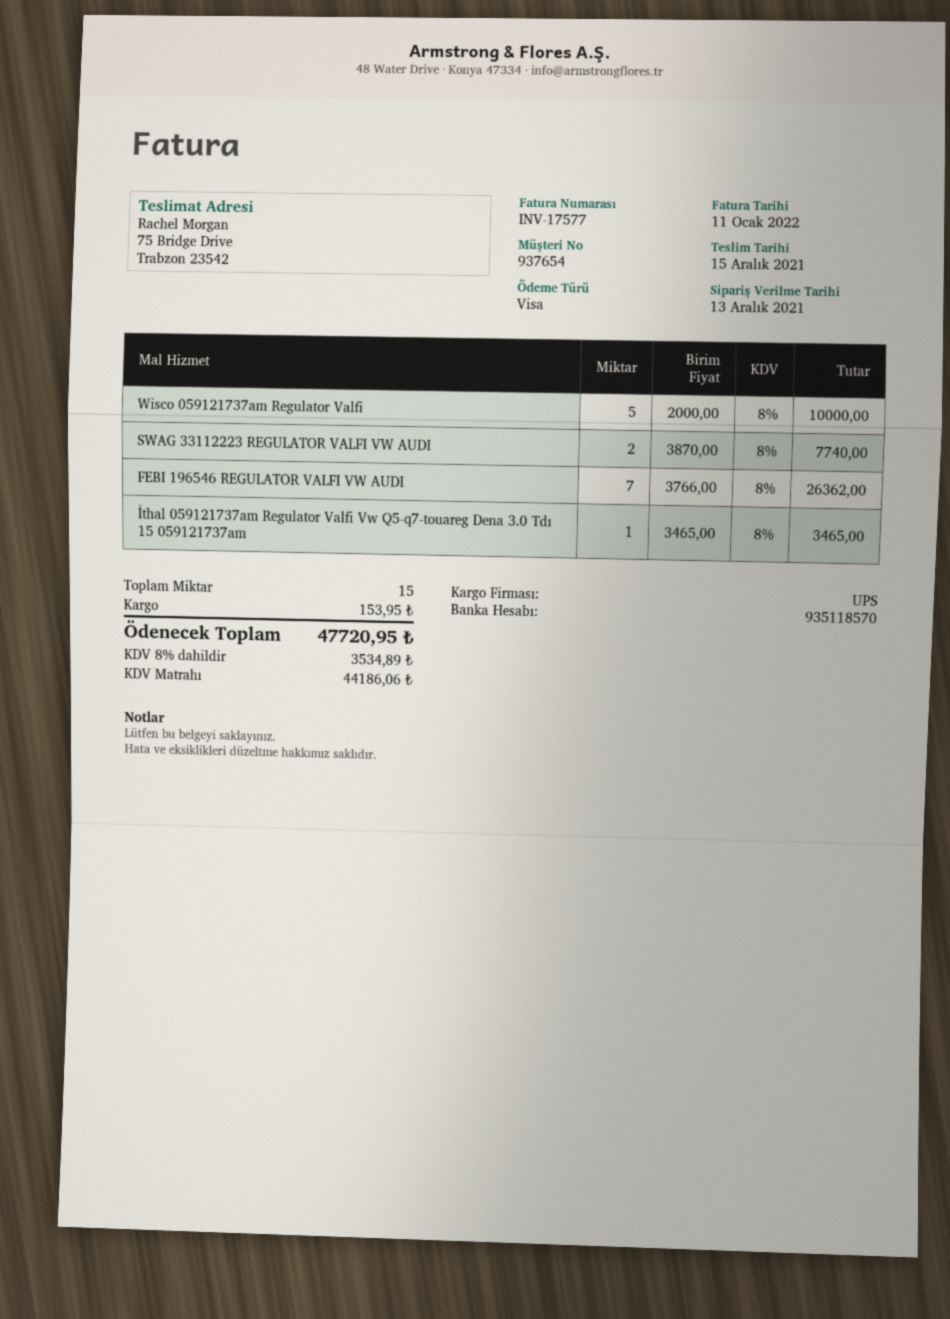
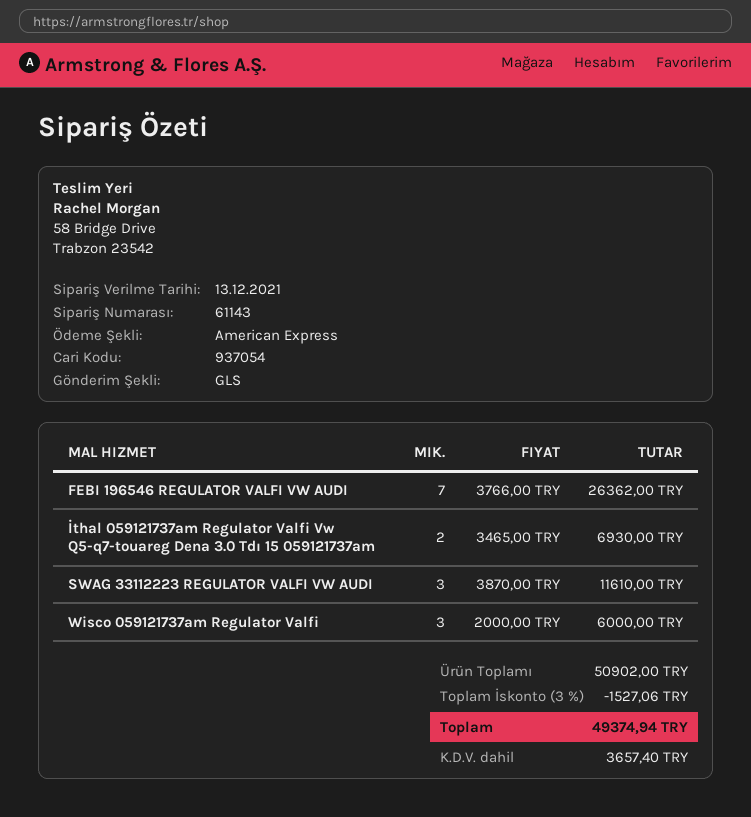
customer number: 937654 -> 937054
payment method: Visa -> American Express
shipping method: UPS -> GLS
ship to: 75 Bridge Drive, Trabzon 23542 -> 58 Bridge Drive, Trabzon 23542
Wisco 059121737am Regulator Valfi: 5 x 2000.00 = 10000.00 -> 3 x 2000.00 = 6000.00
SWAG 33112223 REGULATOR VALFI VW AUDI: 2 x 3870.00 = 7740.00 -> 3 x 3870.00 = 11610.00
İthal 059121737am Regulator Valfi Vw Q5-q7-touareg Dena 3.0 Tdı 15 059121737am: 1 x 3465.00 = 3465.00 -> 2 x 3465.00 = 6930.00
discount: none -> 3% = 1527.06
shipping: 153.95 -> none
tax: 3534.89 -> 3657.40
total: 47720.95 -> 49374.94

